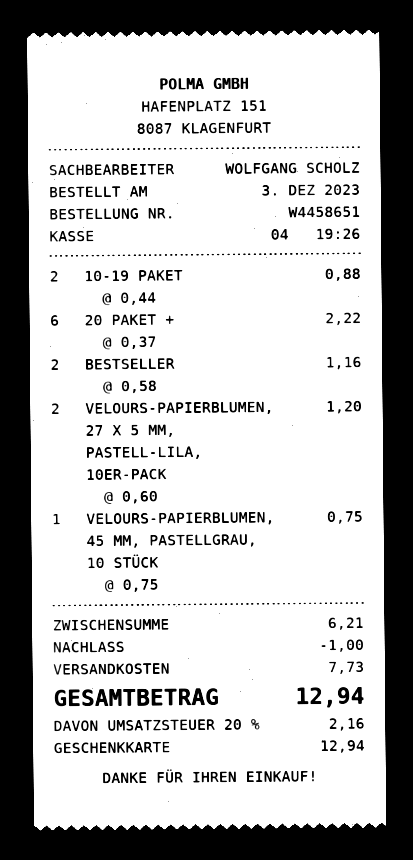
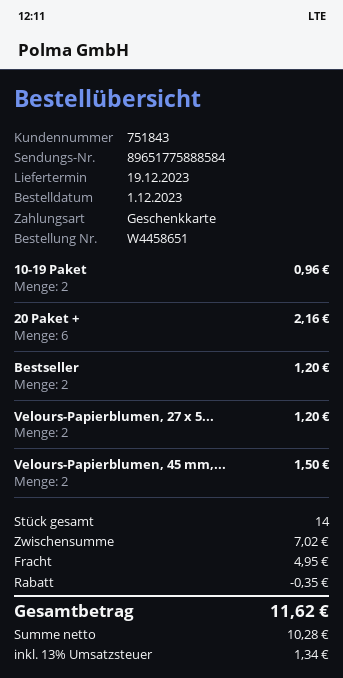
order date: 2023-12-03 -> 2023-12-01
10-19 PAKET: 2 for 0.88 -> 2 for 0.96
20 PAKET +: 6 for 2.22 -> 6 for 2.16
BESTSELLER: 2 for 1.16 -> 2 for 1.20
VELOURS-PAPIERBLUMEN, 45 MM, PASTELLGRAU, 10 STÜCK: 1 for 0.75 -> 2 for 1.50
subtotal: 6.21 -> 7.02
discount: 1.00 -> 0.35
shipping: 7.73 -> 4.95
tax: 20% = 2.16 -> 13% = 1.34
total: 12.94 -> 11.62

